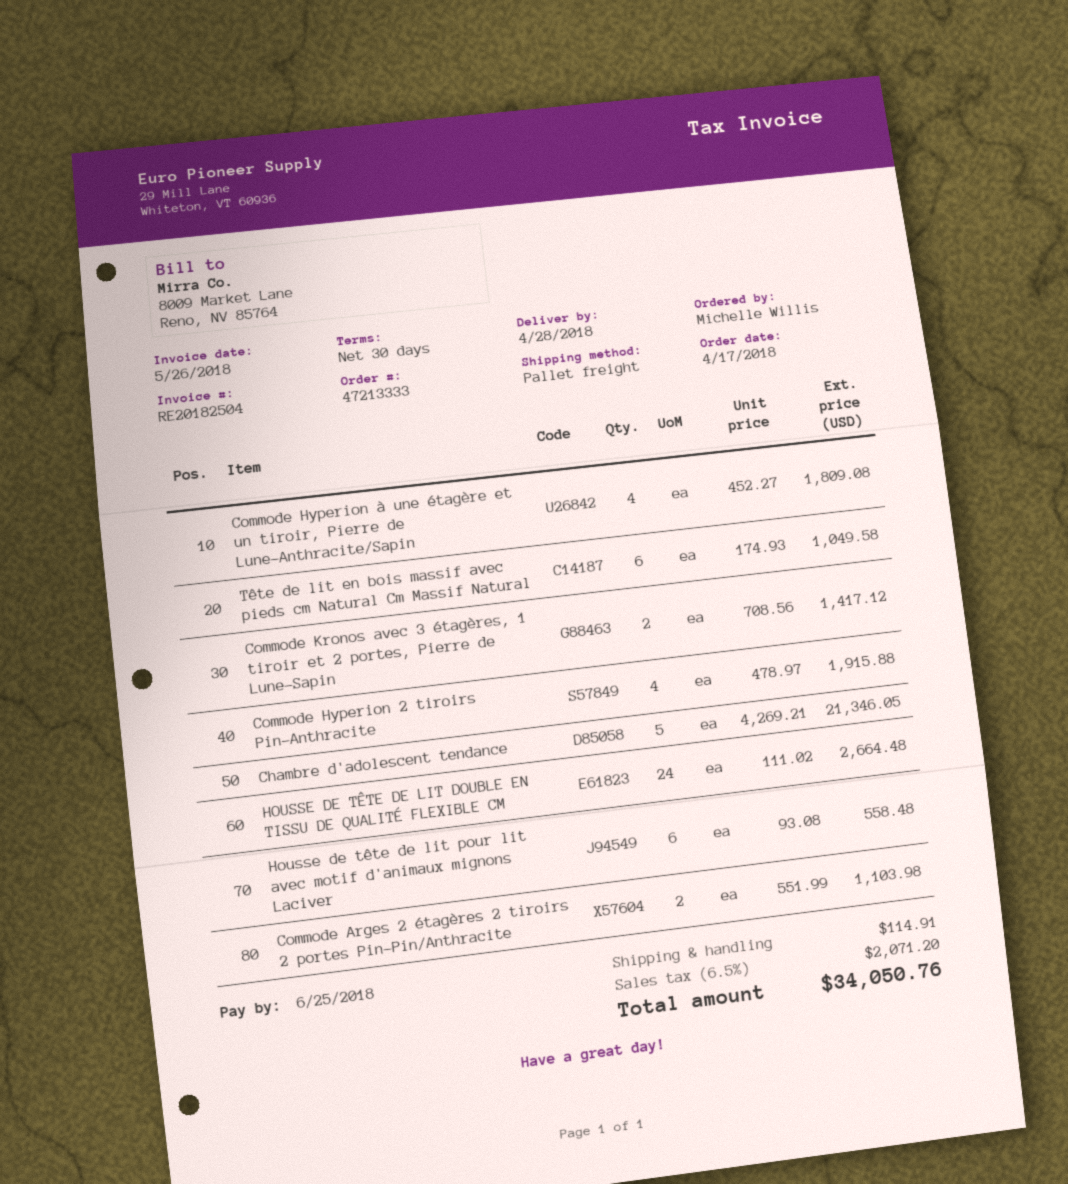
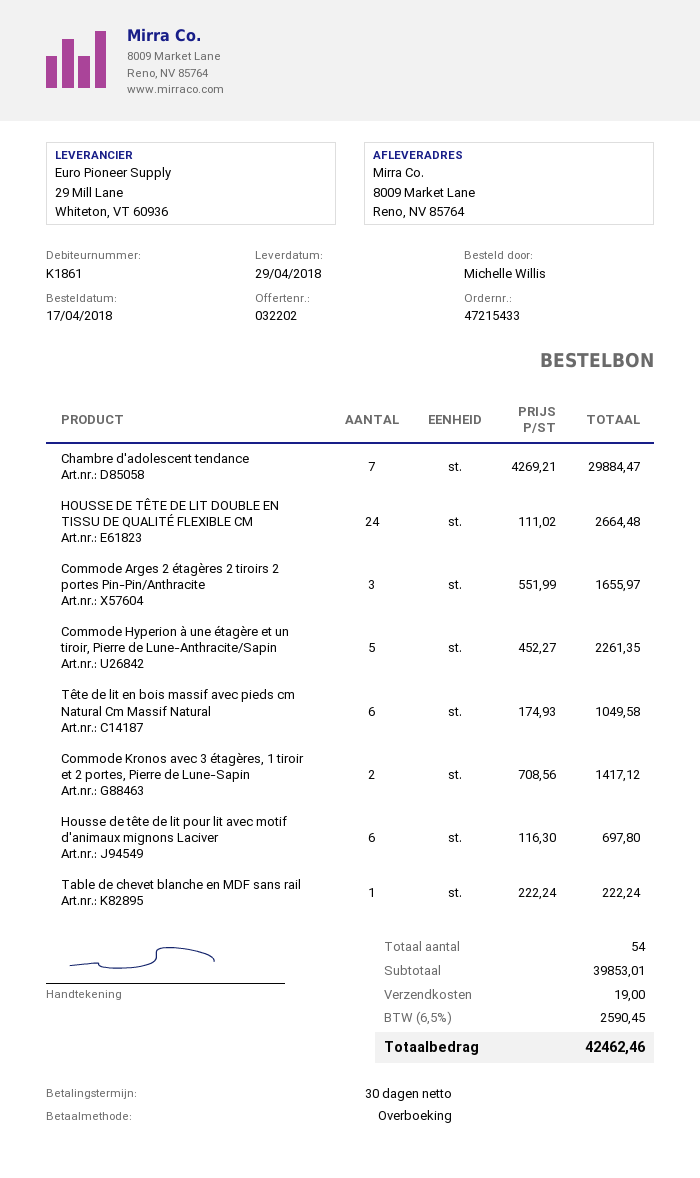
order number: 47213333 -> 47215433
delivery date: 2018-04-28 -> 2018-04-29
Commode Hyperion à une étagère et un tiroir, Pierre de Lune-Anthracite/Sapin: 4 x 452.27 = 1809.08 -> 5 x 452.27 = 2261.35
Commode Hyperion 2 tiroirs Pin-Anthracite: 4 x 478.97 = 1915.88 -> none
Chambre d'adolescent tendance: 5 x 4269.21 = 21346.05 -> 7 x 4269.21 = 29884.47
Housse de tête de lit pour lit avec motif d'animaux mignons Laciver: 6 x 93.08 = 558.48 -> 6 x 116.30 = 697.80
Commode Arges 2 étagères 2 tiroirs 2 portes Pin-Pin/Anthracite: 2 x 551.99 = 1103.98 -> 3 x 551.99 = 1655.97
Table de chevet blanche en MDF sans rail: none -> 1 x 222.24 = 222.24
shipping: 114.91 -> 19.00
tax: 6.5% = 2071.20 -> 6.5% = 2590.45
total: 34050.76 -> 42462.46

